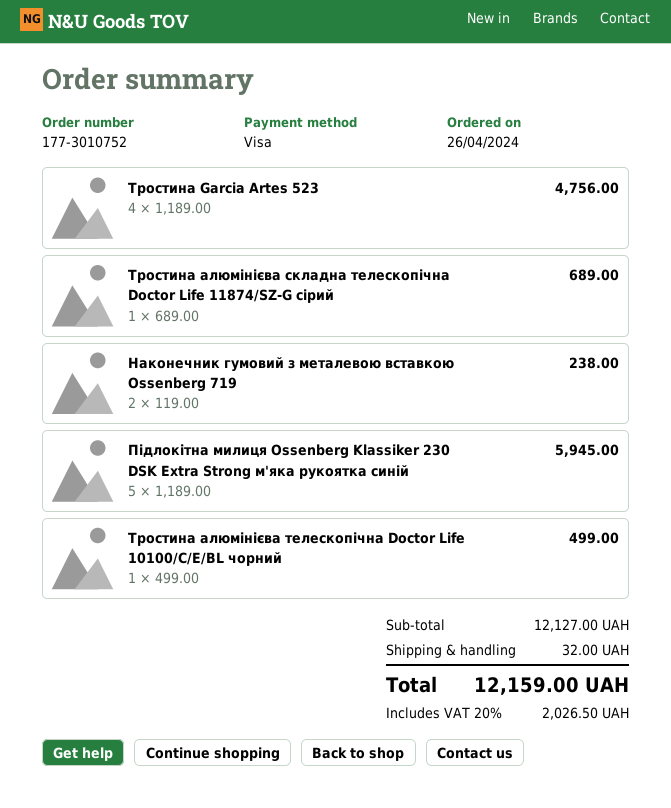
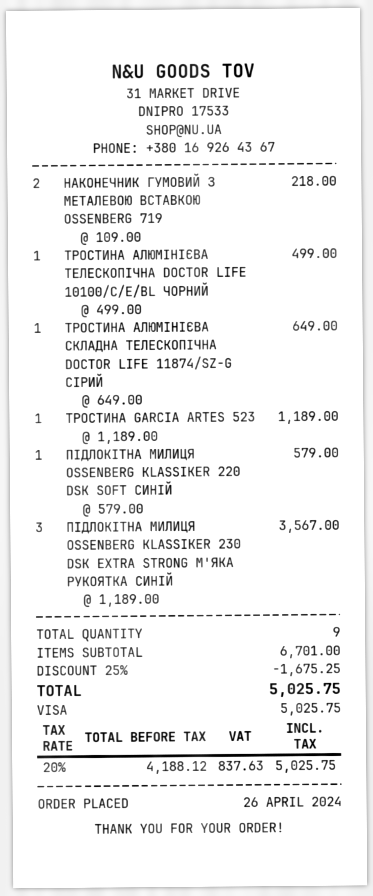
Тростина Garcia Artes 523: 4 x 1189.00 = 4756.00 -> 1 x 1189.00 = 1189.00
Тростина алюмінієва складна телескопічна Doctor Life 11874/SZ-G сірий: 1 x 689.00 = 689.00 -> 1 x 649.00 = 649.00
Наконечник гумовий з металевою вставкою Ossenberg 719: 2 x 119.00 = 238.00 -> 2 x 109.00 = 218.00
Підлокітна милиця Ossenberg Klassiker 230 DSK Extra Strong м'яка рукоятка синій: 5 x 1189.00 = 5945.00 -> 3 x 1189.00 = 3567.00
ПІДЛОКІТНА МИЛИЦЯ OSSENBERG KLASSIKER 220 DSK SOFT СИНІЙ: none -> 1 x 579.00 = 579.00
subtotal: 12127.00 -> 6701.00
discount: none -> 25% = 1675.25
shipping: 32.00 -> none
tax: 20% = 2026.50 -> 20% = 837.63
total: 12159.00 -> 5025.75

